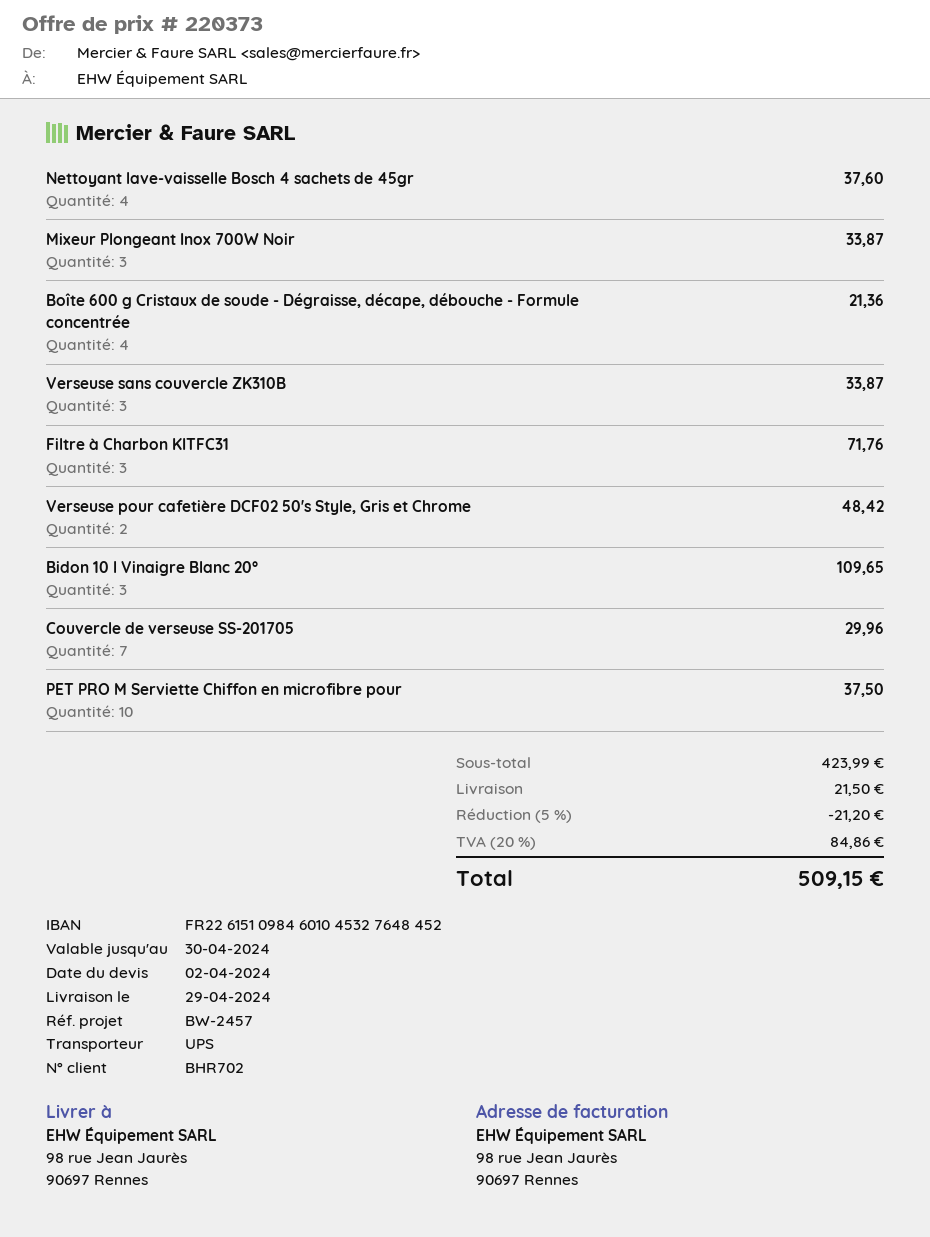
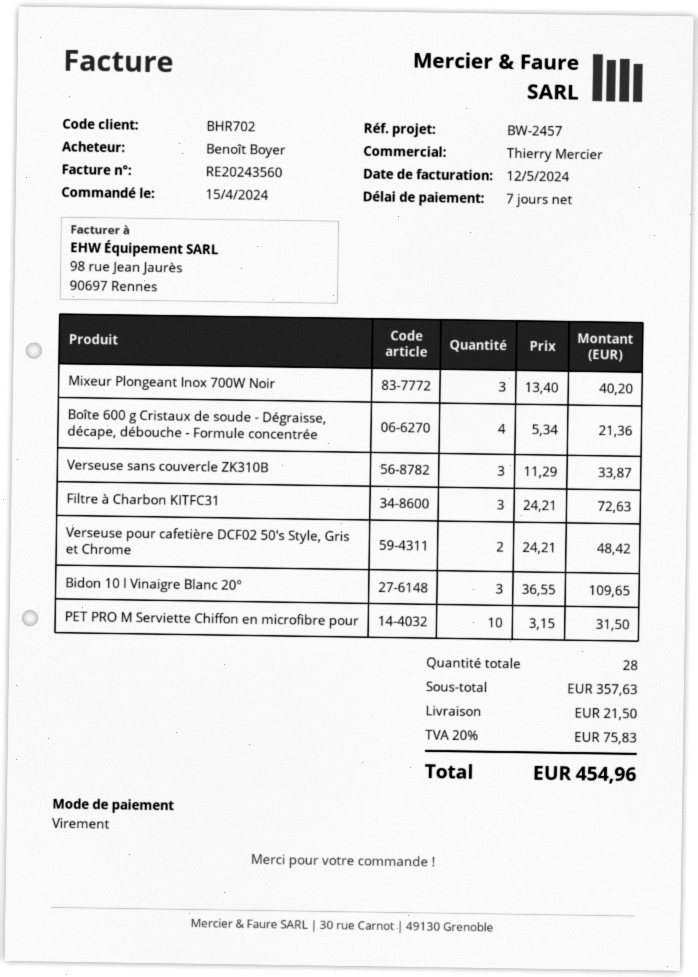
Nettoyant lave-vaisselle Bosch 4 sachets de 45gr: 4 for 37.60 -> none
Mixeur Plongeant Inox 700W Noir: 3 for 33.87 -> 3 for 40.20
Filtre à Charbon KITFC31: 3 for 71.76 -> 3 for 72.63
Couvercle de verseuse SS-201705: 7 for 29.96 -> none
PET PRO M Serviette Chiffon en microfibre pour: 10 for 37.50 -> 10 for 31.50
subtotal: 423.99 -> 357.63
discount: 5% = 21.20 -> none
tax: 20% = 84.86 -> 20% = 75.83
total: 509.15 -> 454.96

